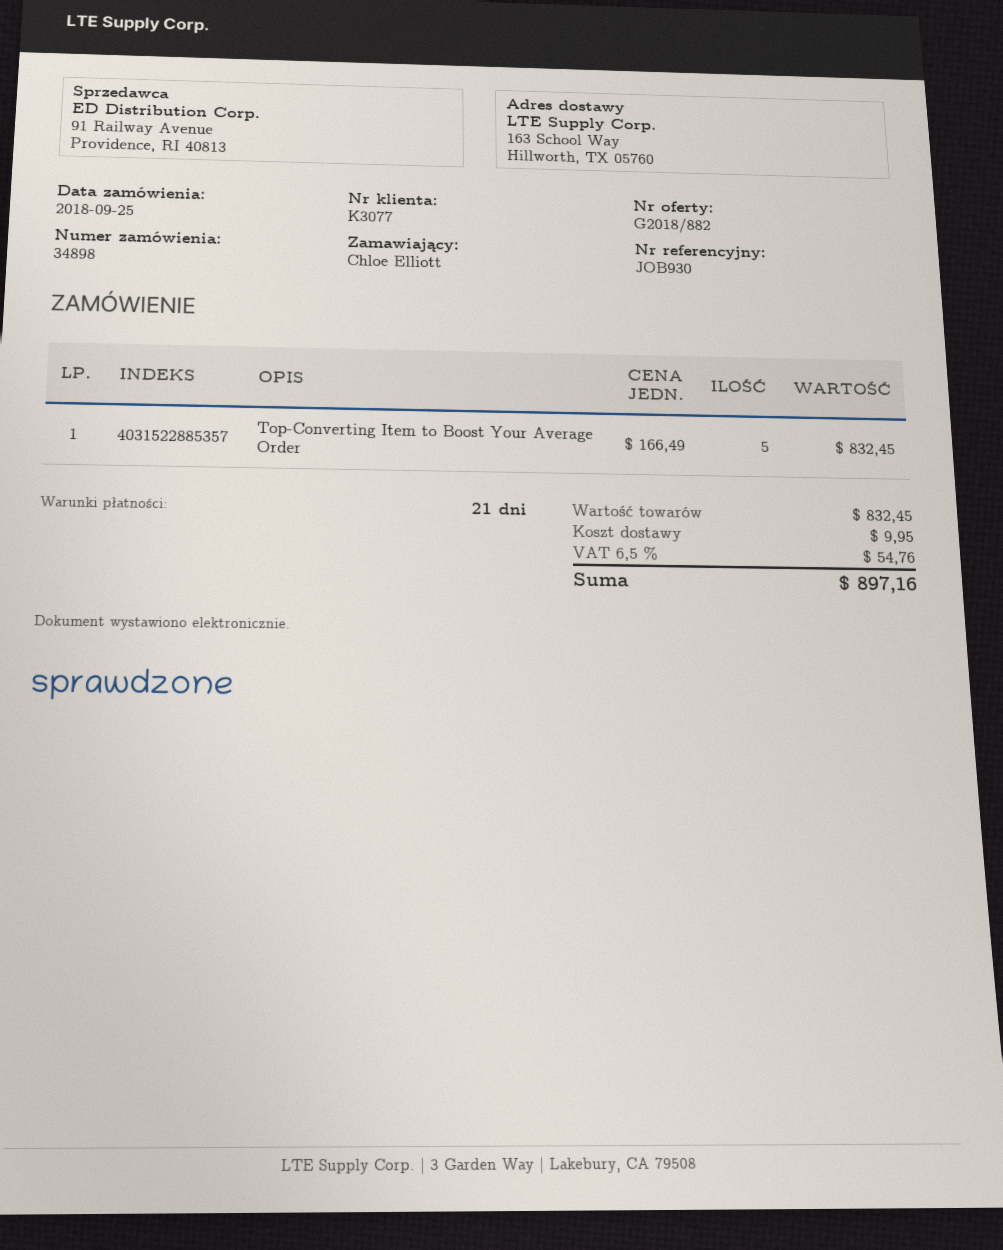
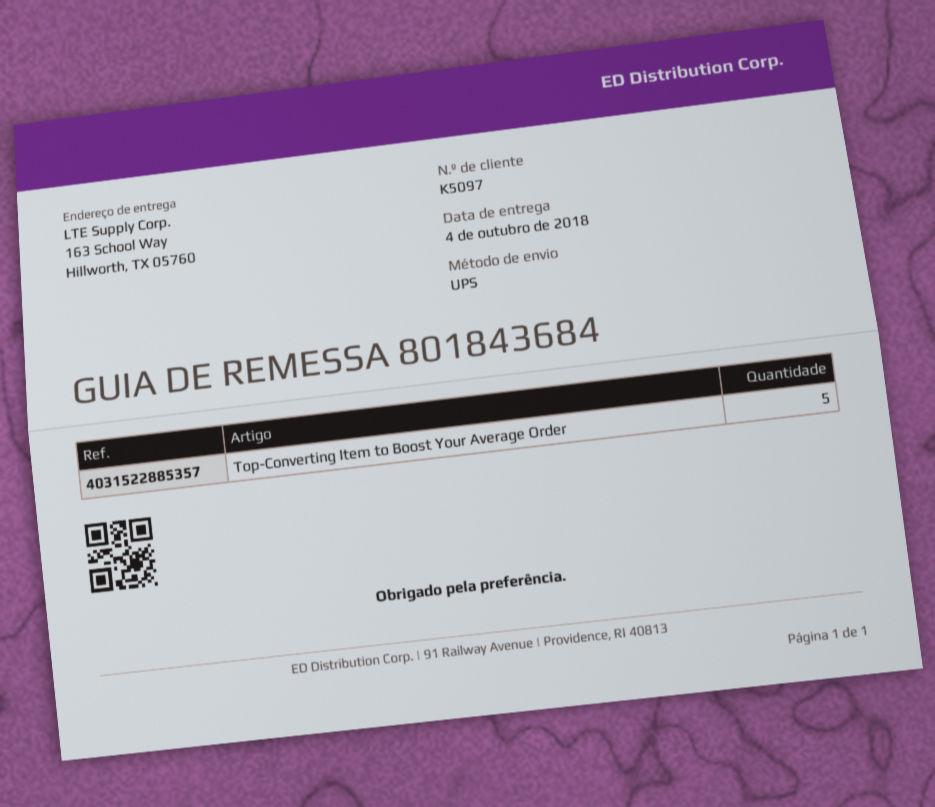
customer number: K3077 -> K5097

